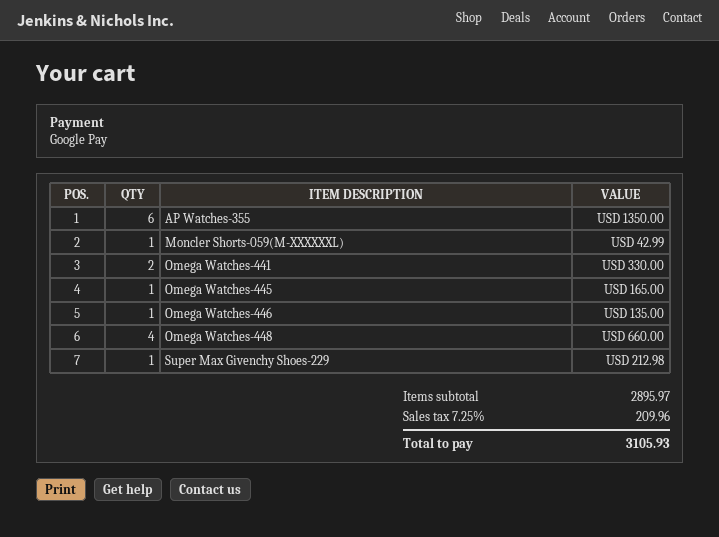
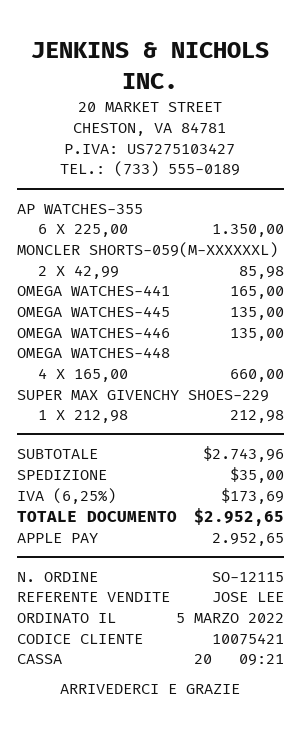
payment method: Google Pay -> Apple Pay
Moncler Shorts-059(M-XXXXXXL): 1 for 42.99 -> 2 for 85.98
Omega Watches-441: 2 for 330.00 -> 1 for 165.00
Omega Watches-445: 1 for 165.00 -> 1 for 135.00
subtotal: 2895.97 -> 2743.96
shipping: none -> 35.00
tax: 7.25% = 209.96 -> 6.25% = 173.69
total: 3105.93 -> 2952.65

